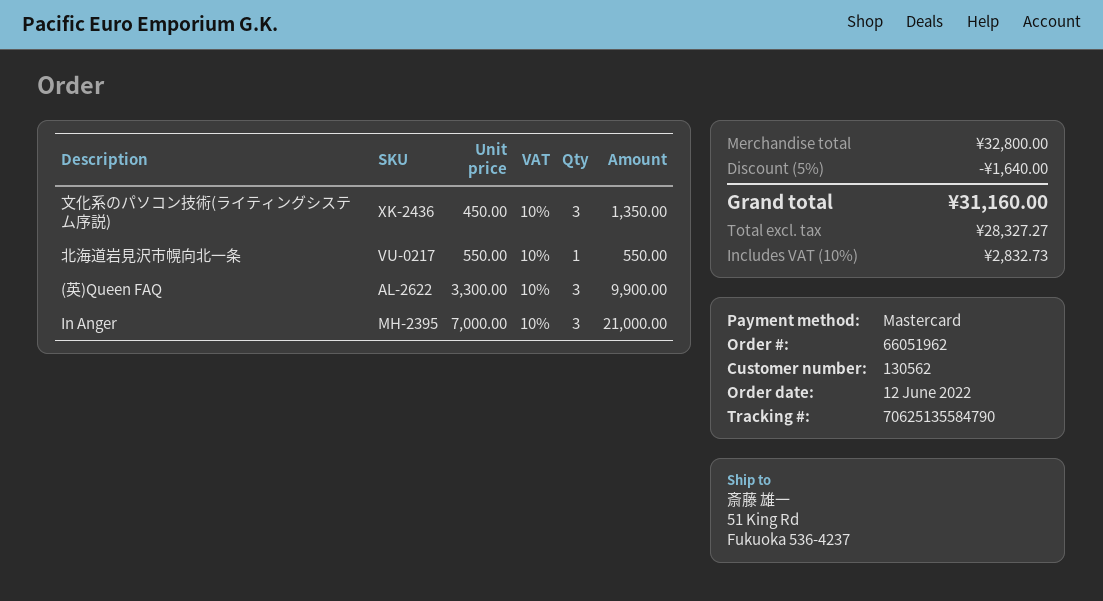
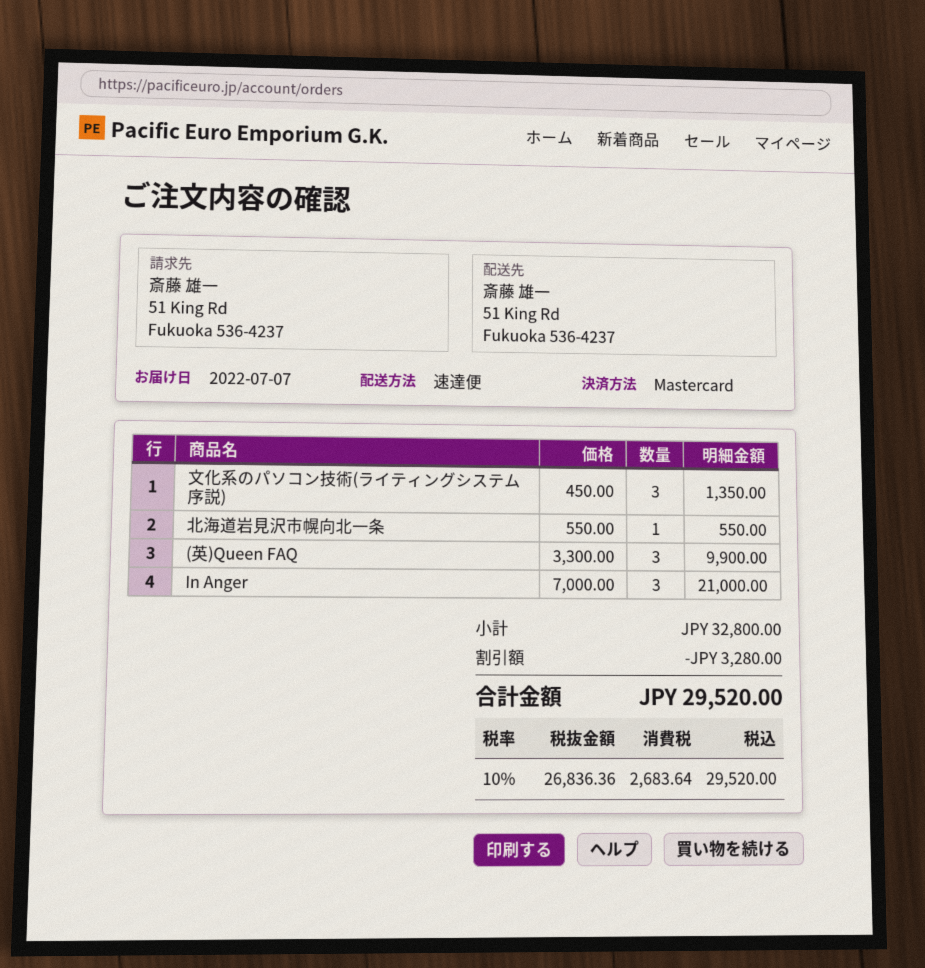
discount: 1640.00 -> 3280.00
net: 28327.27 -> 26836.36
tax: 10% = 2832.73 -> 10% = 2683.64
total: 31160.00 -> 29520.00

